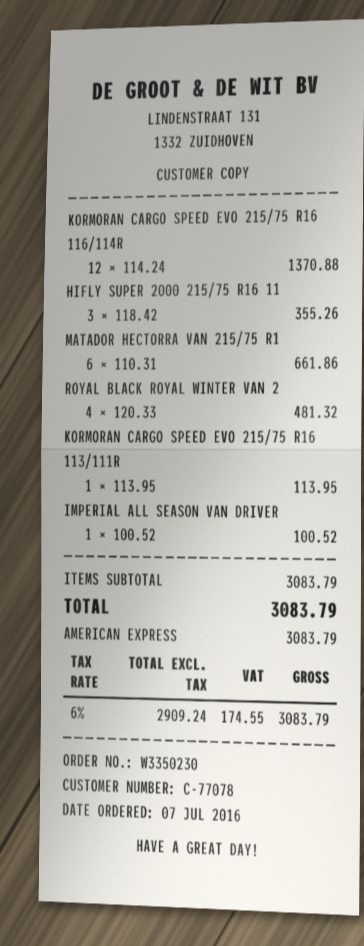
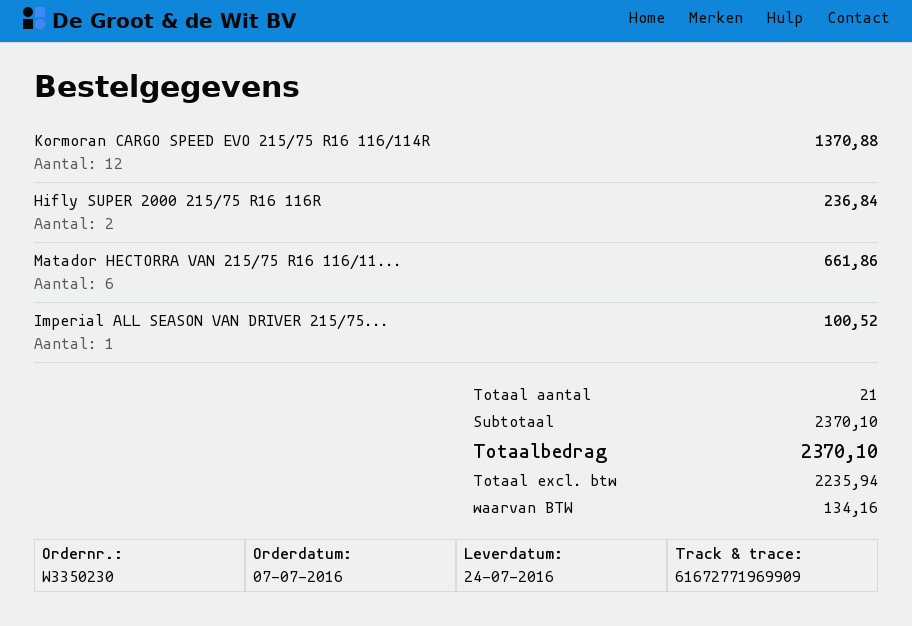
HIFLY SUPER 2000 215/75 R16 11: 3 for 355.26 -> 2 for 236.84
ROYAL BLACK ROYAL WINTER VAN 2: 4 for 481.32 -> none
KORMORAN CARGO SPEED EVO 215/75 R16 113/111R: 1 for 113.95 -> none
subtotal: 3083.79 -> 2370.10
net: 2909.24 -> 2235.94
tax: 174.55 -> 134.16
total: 3083.79 -> 2370.10

